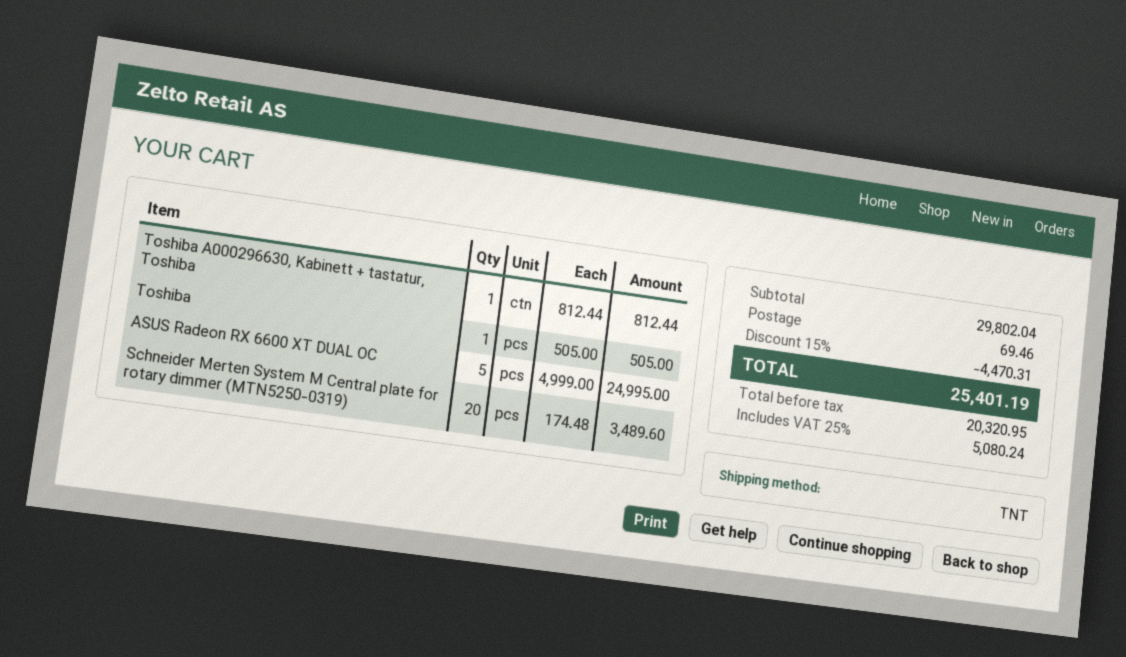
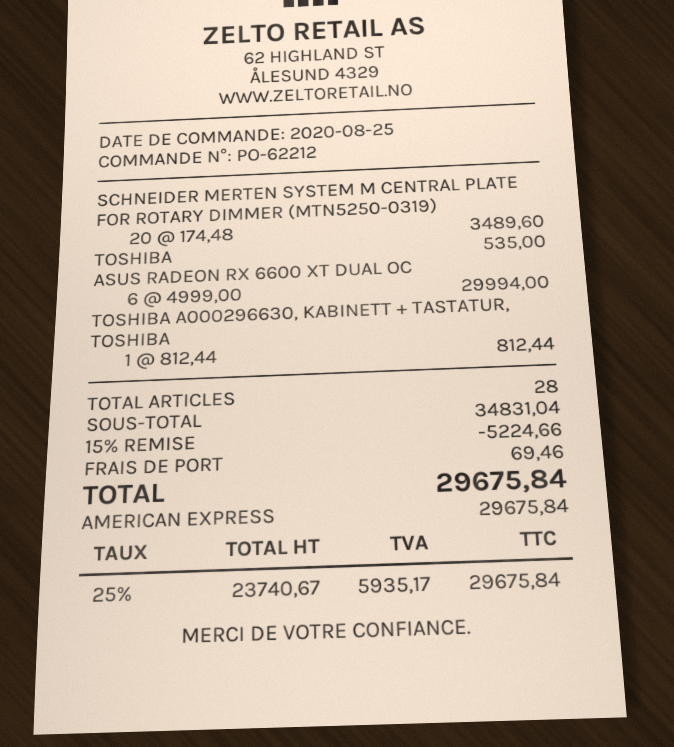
Toshiba: 1 x 505.00 = 505.00 -> 1 x 535.00 = 535.00
ASUS Radeon RX 6600 XT DUAL OC: 5 x 4999.00 = 24995.00 -> 6 x 4999.00 = 29994.00
subtotal: 29802.04 -> 34831.04
discount: 15% = 4470.31 -> 15% = 5224.66
net: 20320.95 -> 23740.67
tax: 25% = 5080.24 -> 25% = 5935.17
total: 25401.19 -> 29675.84

